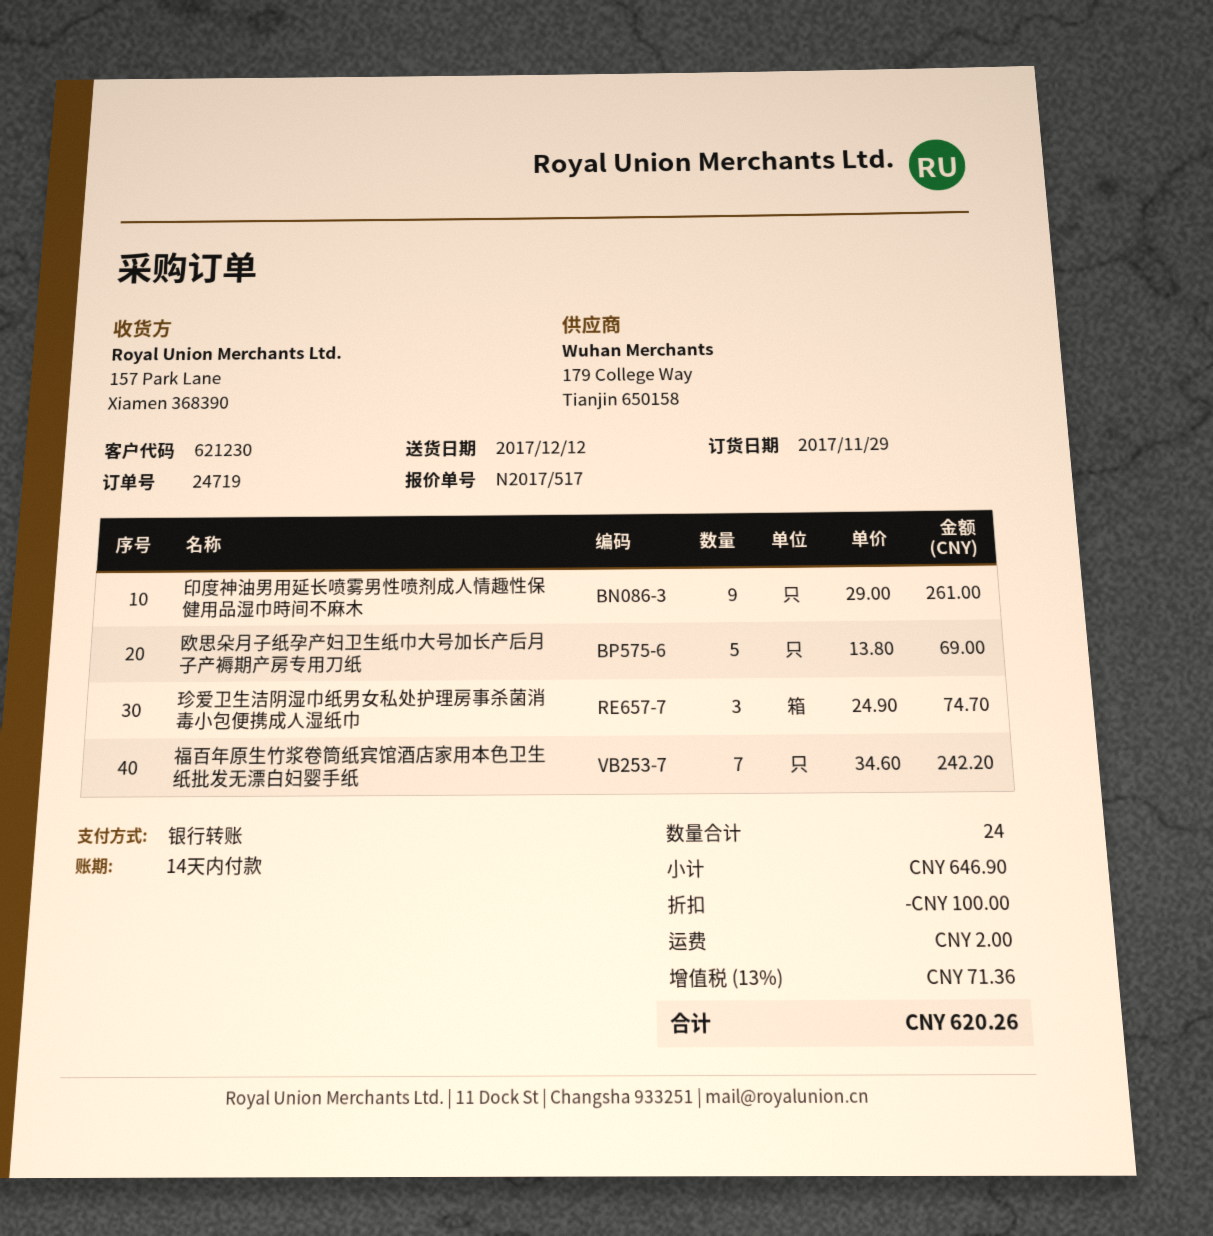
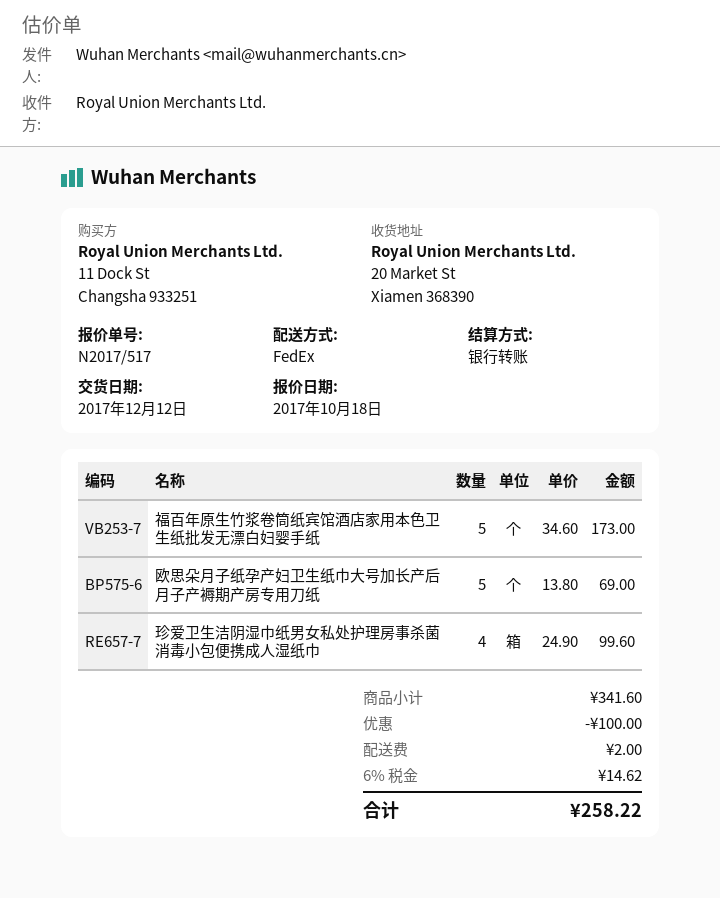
ship to: 157 Park Lane, Xiamen 368390 -> 20 Market St, Xiamen 368390
印度神油男用延长喷雾男性喷剂成人情趣性保健用品湿巾時间不麻木: 9 x 29.00 = 261.00 -> none
珍爱卫生洁阴湿巾纸男女私处护理房事杀菌消毒小包便携成人湿纸巾: 3 x 24.90 = 74.70 -> 4 x 24.90 = 99.60
福百年原生竹浆卷筒纸宾馆酒店家用本色卫生纸批发无漂白妇婴手纸: 7 x 34.60 = 242.20 -> 5 x 34.60 = 173.00
subtotal: 646.90 -> 341.60
tax: 13% = 71.36 -> 6% = 14.62
total: 620.26 -> 258.22

